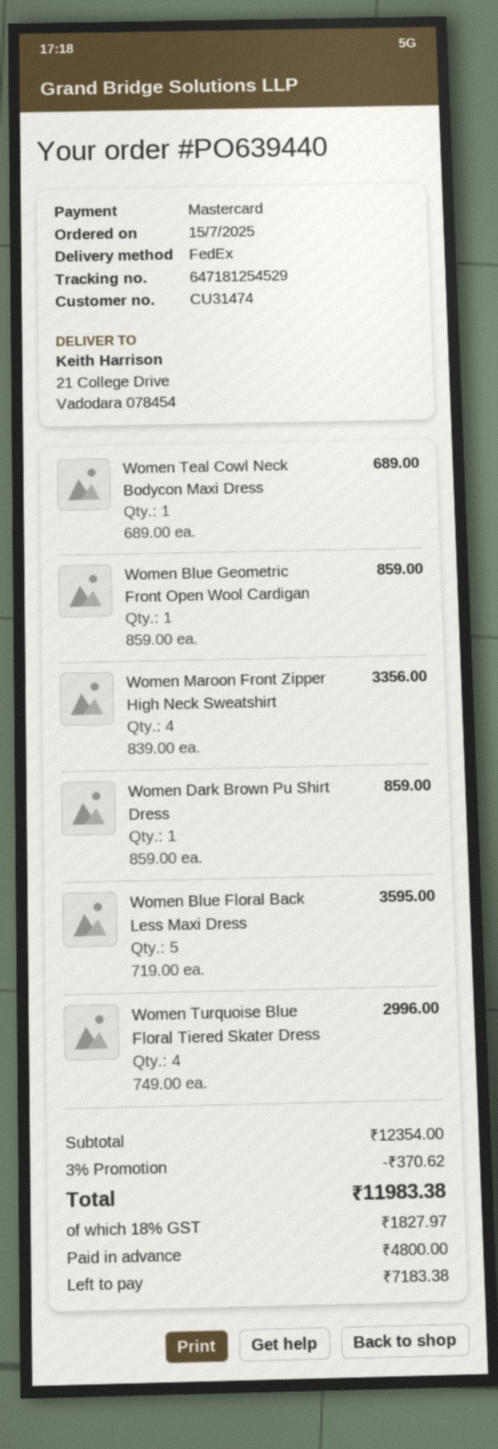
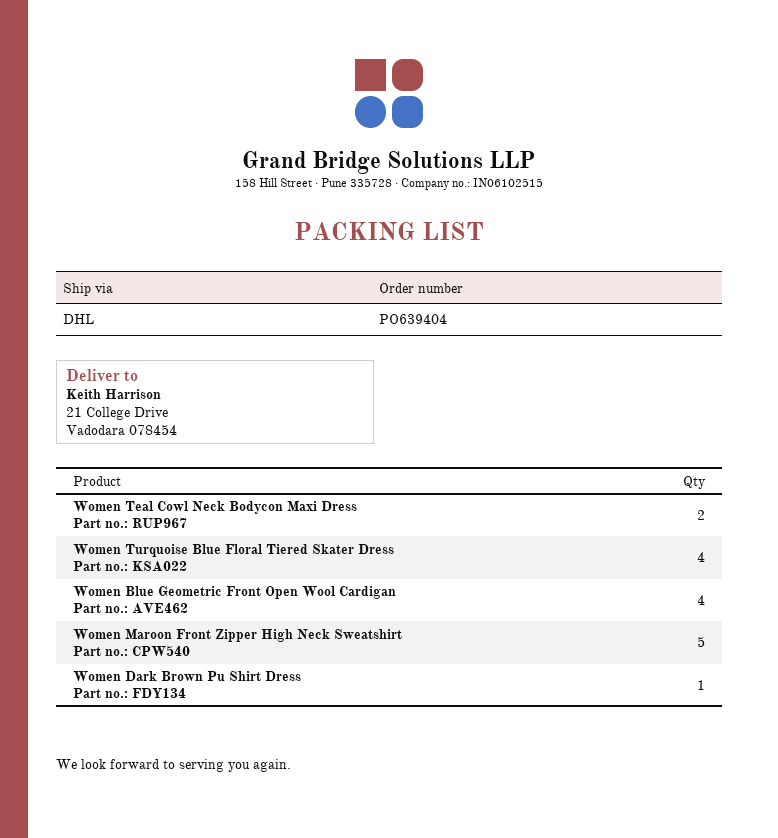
order number: PO639440 -> PO639404
shipping method: FedEx -> DHL
Women Teal Cowl Neck Bodycon Maxi Dress: 1 -> 2
Women Blue Geometric Front Open Wool Cardigan: 1 -> 4
Women Maroon Front Zipper High Neck Sweatshirt: 4 -> 5
Women Blue Floral Back Less Maxi Dress: 5 -> none

